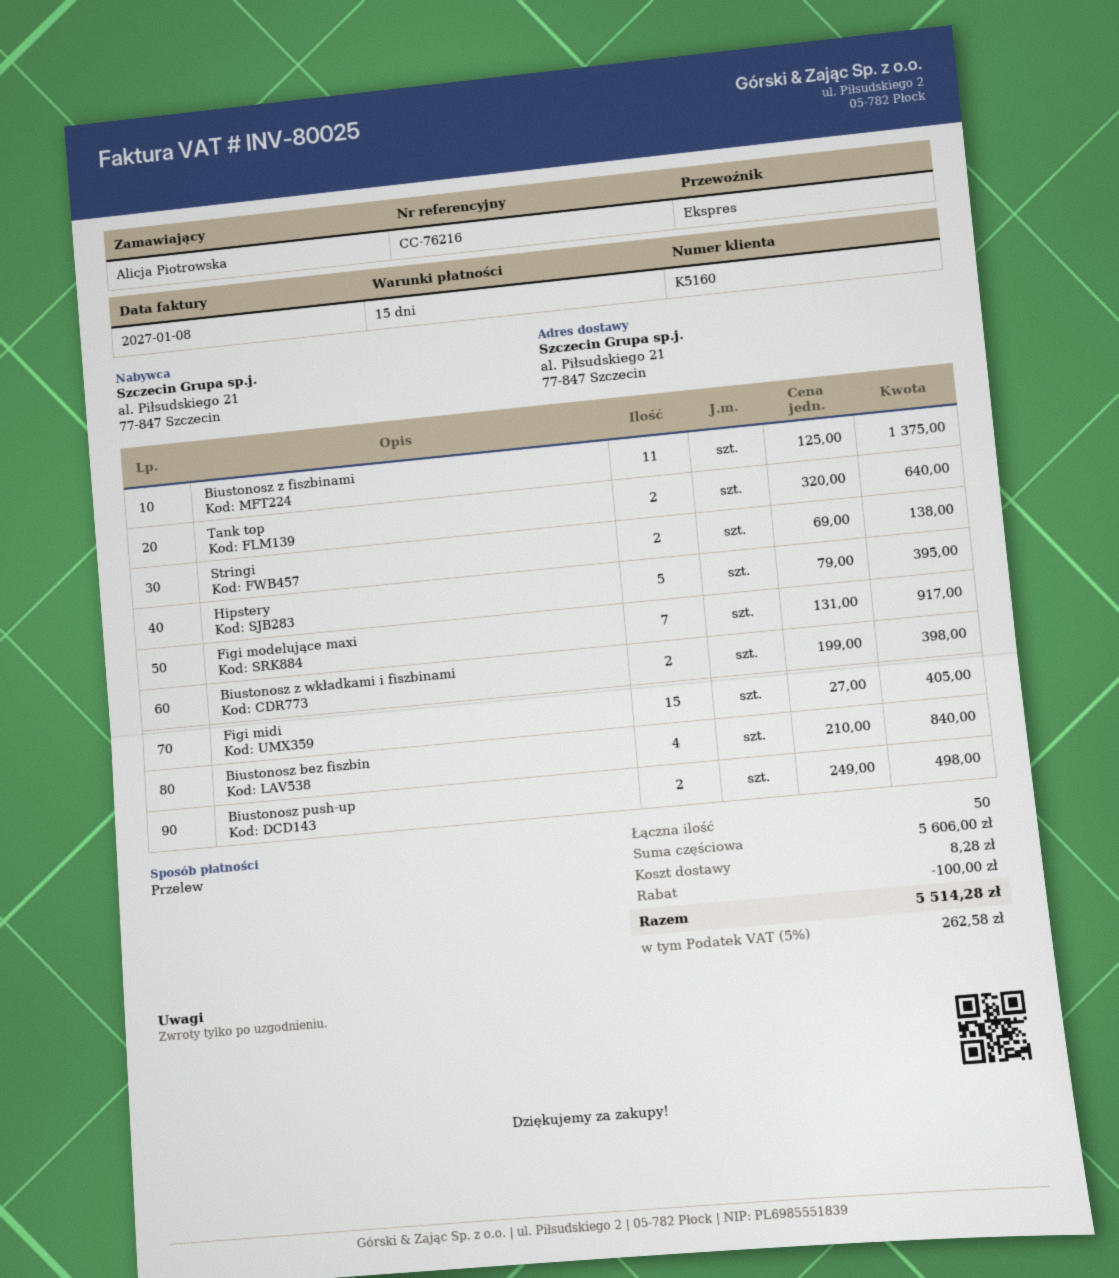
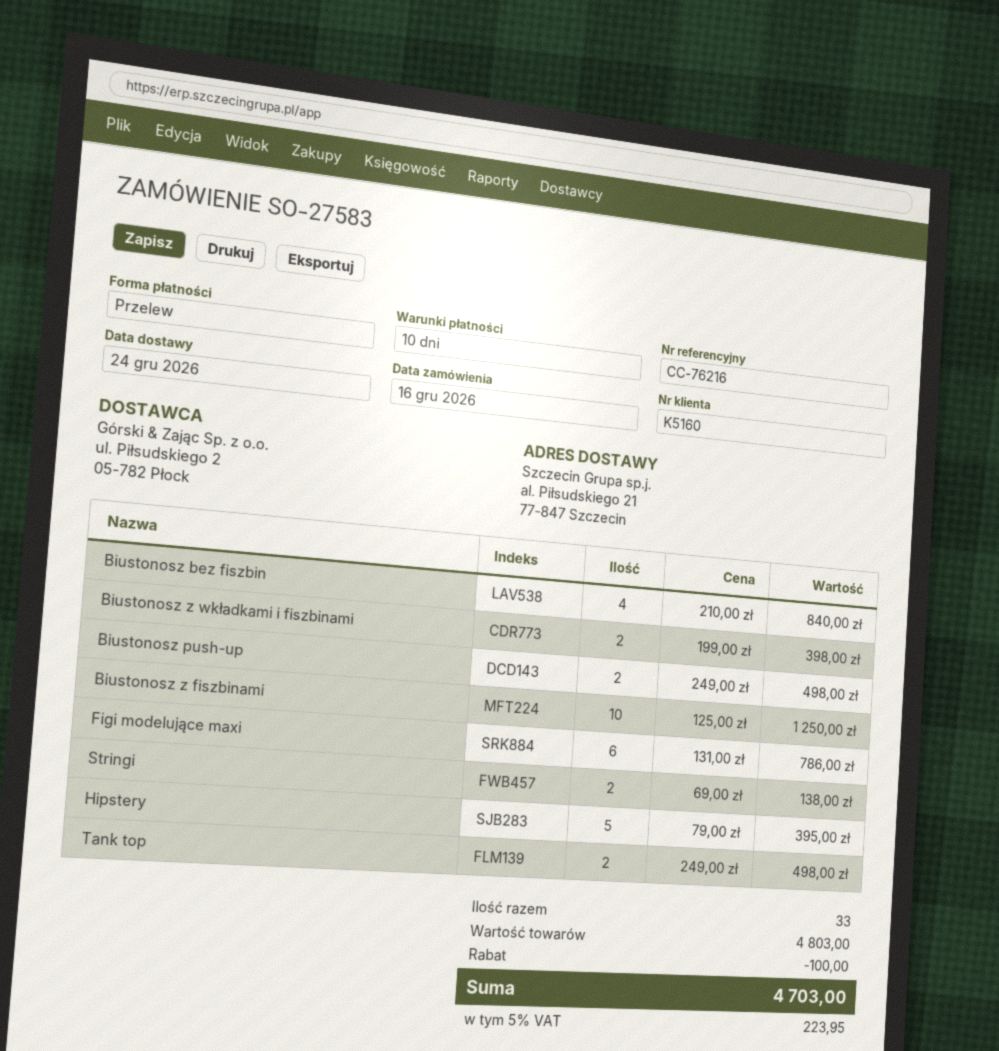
payment terms: 15 days -> 10 days
Biustonosz z fiszbinami: 11 x 125.00 = 1375.00 -> 10 x 125.00 = 1250.00
Tank top: 2 x 320.00 = 640.00 -> 2 x 249.00 = 498.00
Figi modelujące maxi: 7 x 131.00 = 917.00 -> 6 x 131.00 = 786.00
Figi midi: 15 x 27.00 = 405.00 -> none
total quantity: 50 -> 33
subtotal: 5606.00 -> 4803.00
shipping: 8.28 -> none
tax: 5% = 262.58 -> 5% = 223.95
total: 5514.28 -> 4703.00

